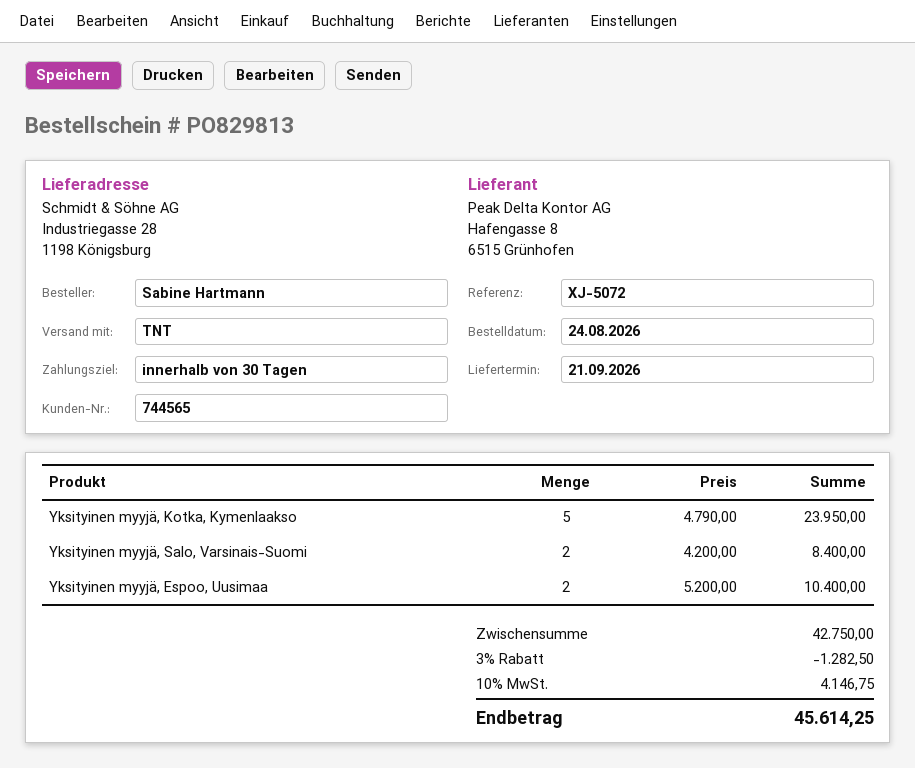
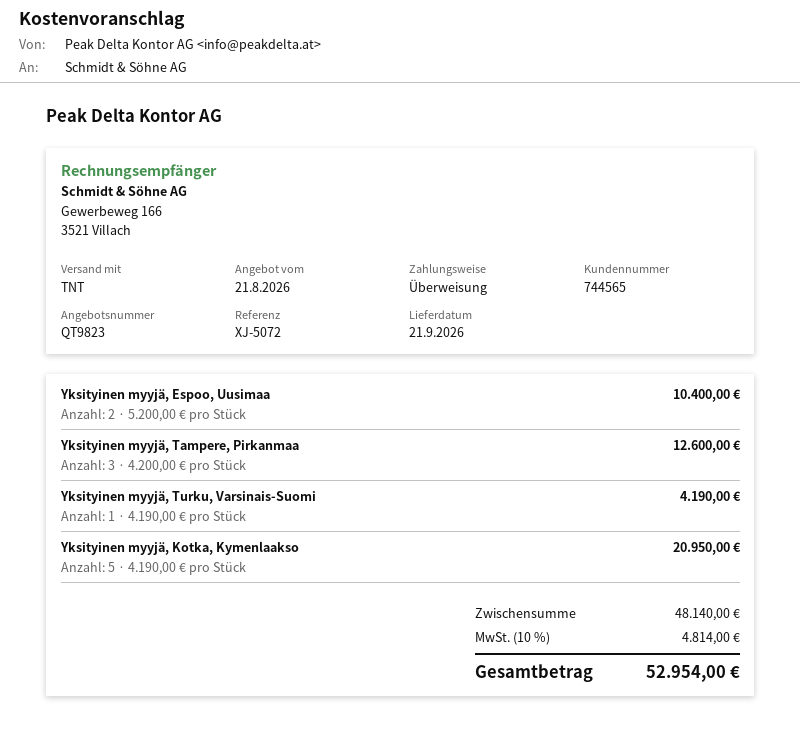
Yksityinen myyjä, Kotka, Kymenlaakso: 5 x 4790.00 = 23950.00 -> 5 x 4190.00 = 20950.00
Yksityinen myyjä, Salo, Varsinais-Suomi: 2 x 4200.00 = 8400.00 -> none
Yksityinen myyjä, Tampere, Pirkanmaa: none -> 3 x 4200.00 = 12600.00
Yksityinen myyjä, Turku, Varsinais-Suomi: none -> 1 x 4190.00 = 4190.00
subtotal: 42750.00 -> 48140.00
discount: 3% = 1282.50 -> none
tax: 10% = 4146.75 -> 10% = 4814.00
total: 45614.25 -> 52954.00

